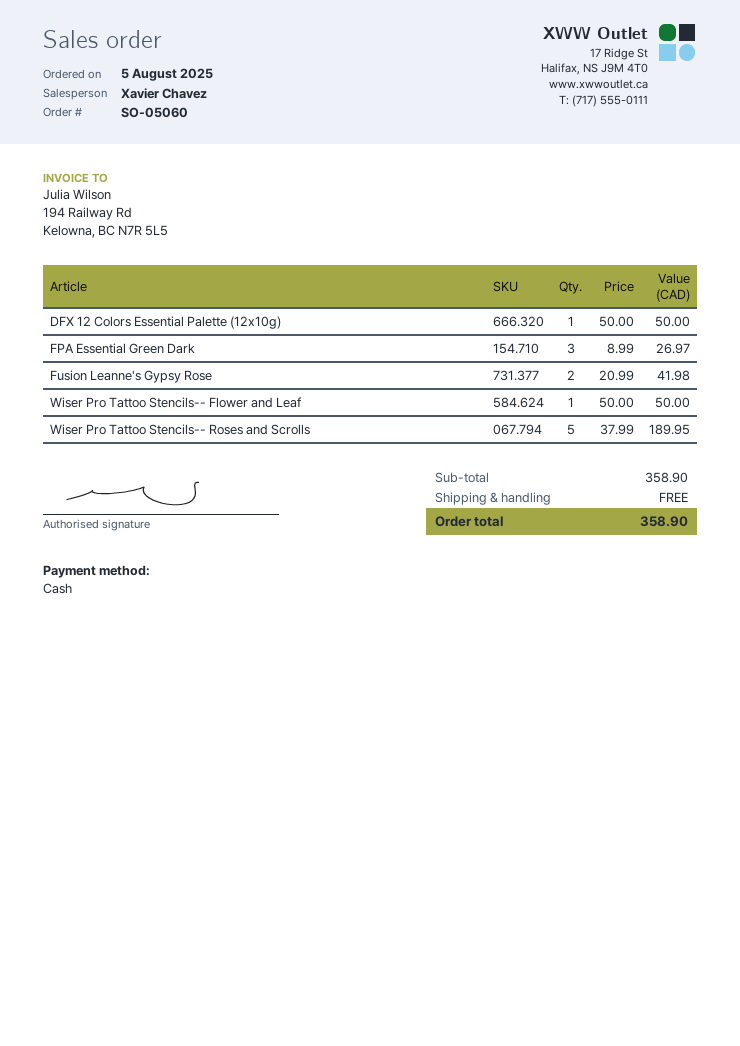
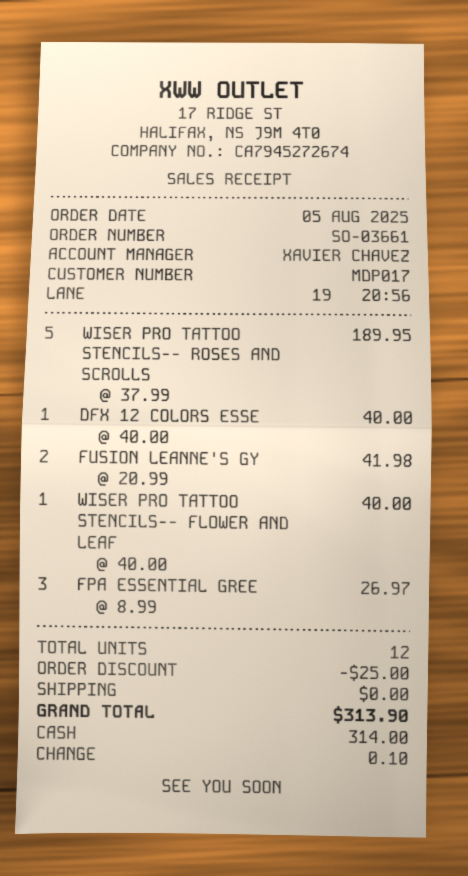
order number: SO-05060 -> SO-03661
DFX 12 Colors Essential Palette (12x10g): 1 x 50.00 = 50.00 -> 1 x 40.00 = 40.00
Wiser Pro Tattoo Stencils-- Flower and Leaf: 1 x 50.00 = 50.00 -> 1 x 40.00 = 40.00
discount: none -> 25.00
total: 358.90 -> 313.90

